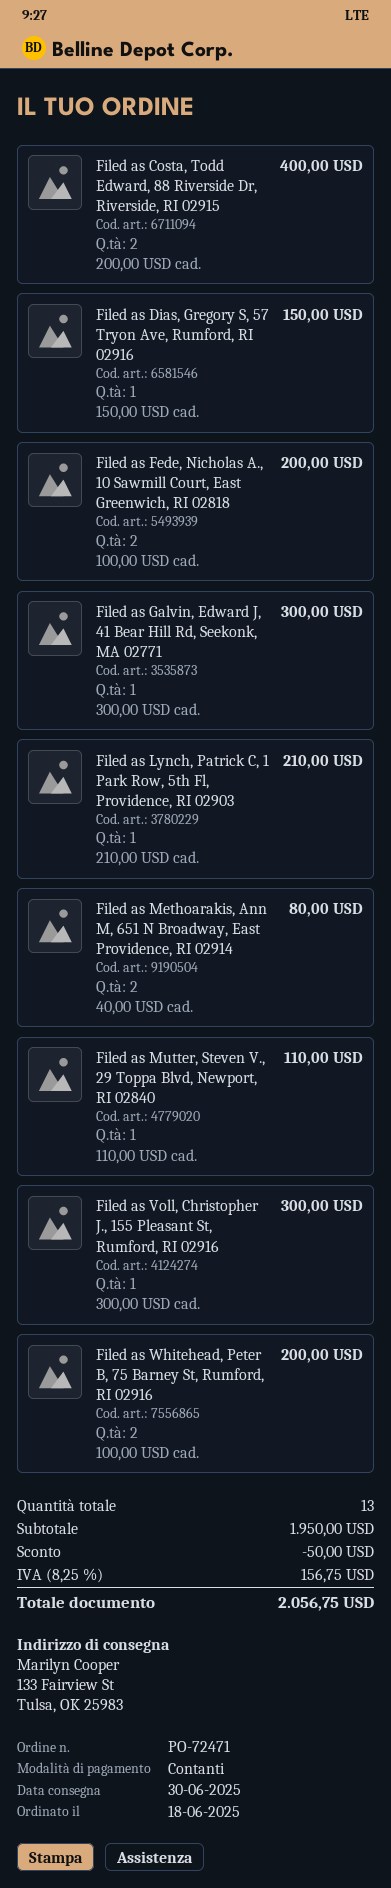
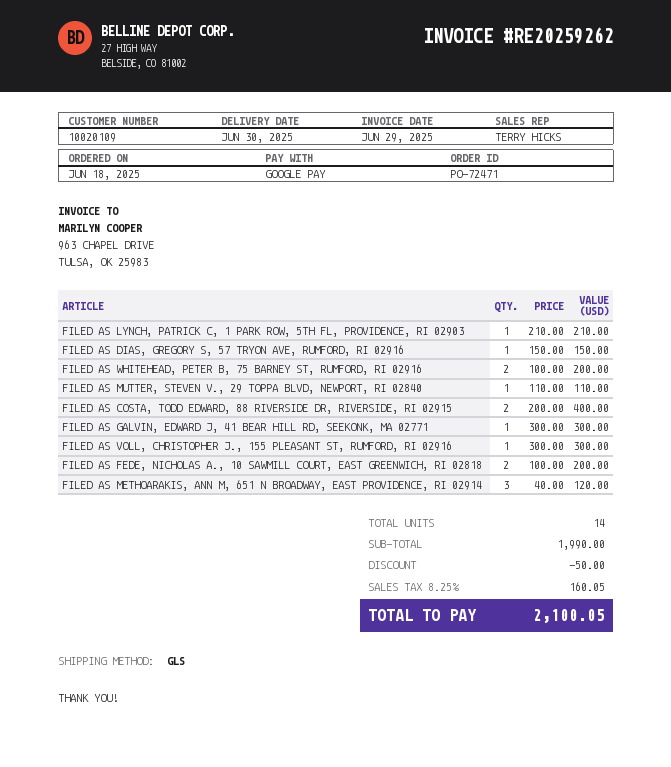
payment method: cash -> Google Pay
Filed as Methoarakis, Ann M, 651 N Broadway, East Providence, RI 02914: 2 x 40.00 = 80.00 -> 3 x 40.00 = 120.00
total quantity: 13 -> 14
subtotal: 1950.00 -> 1990.00
tax: 8.25% = 156.75 -> 8.25% = 160.05
total: 2056.75 -> 2100.05

